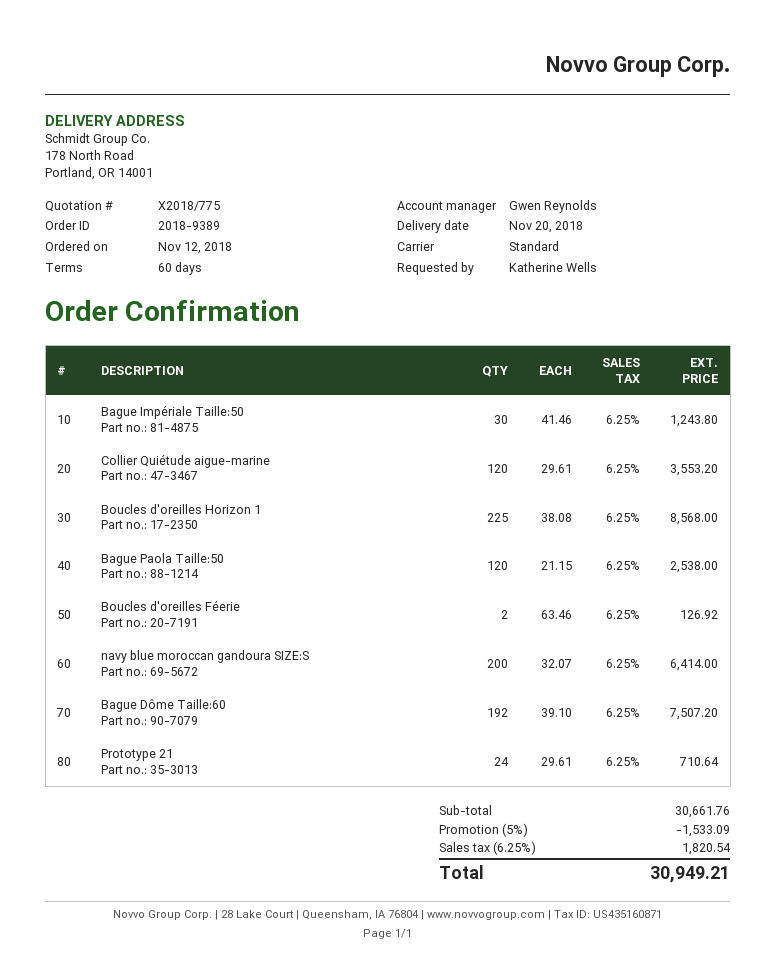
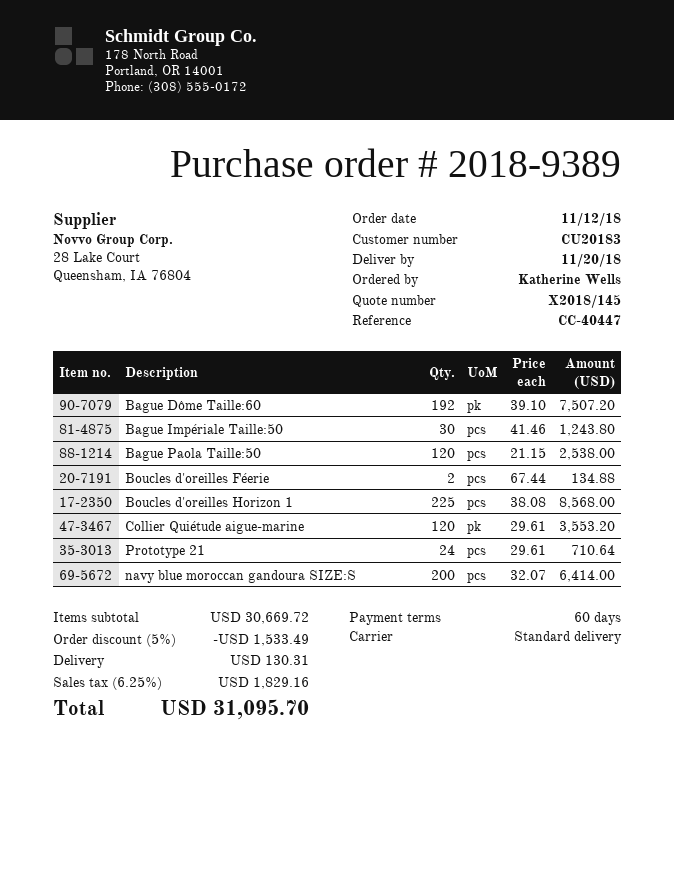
quote number: X2018/775 -> X2018/145
Boucles d'oreilles Féerie: 2 x 63.46 = 126.92 -> 2 x 67.44 = 134.88
subtotal: 30661.76 -> 30669.72
discount: 5% = 1533.09 -> 5% = 1533.49
shipping: none -> 130.31
tax: 6.25% = 1820.54 -> 6.25% = 1829.16
total: 30949.21 -> 31095.70

